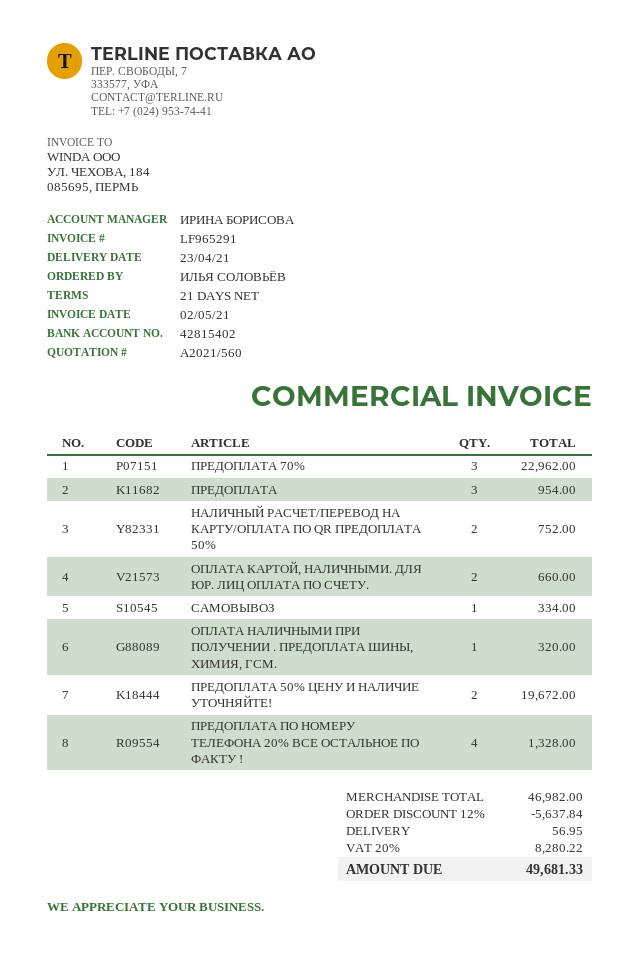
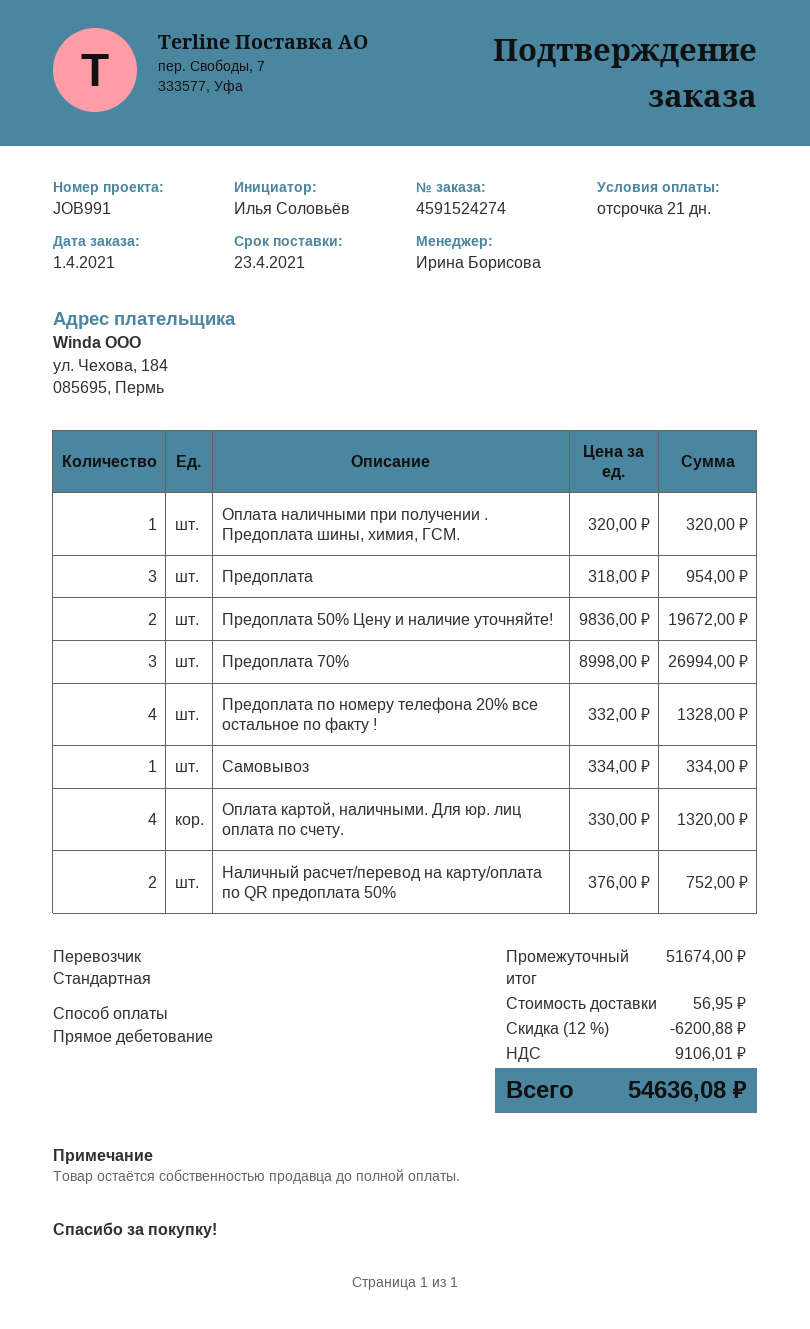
ПРЕДОПЛАТА 70%: 3 for 22962.00 -> 3 for 26994.00
ОПЛАТА КАРТОЙ, НАЛИЧНЫМИ. ДЛЯ ЮР. ЛИЦ ОПЛАТА ПО СЧЕТУ.: 2 for 660.00 -> 4 for 1320.00
subtotal: 46982.00 -> 51674.00
discount: 12% = 5637.84 -> 12% = 6200.88
tax: 8280.22 -> 9106.01
total: 49681.33 -> 54636.08

